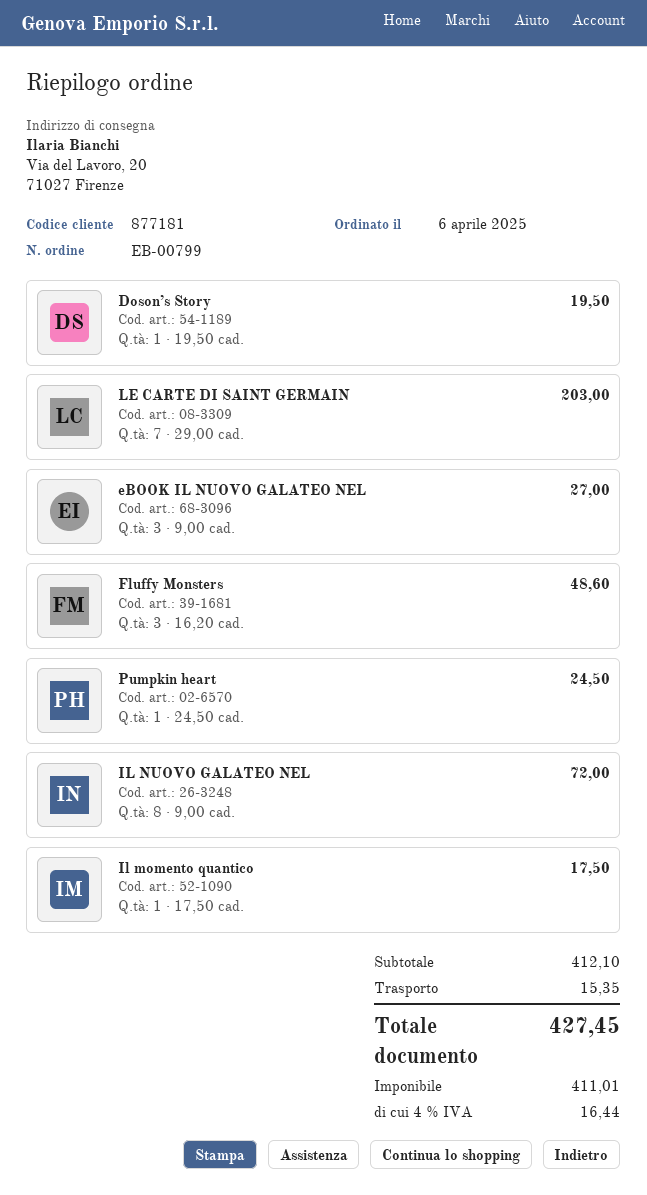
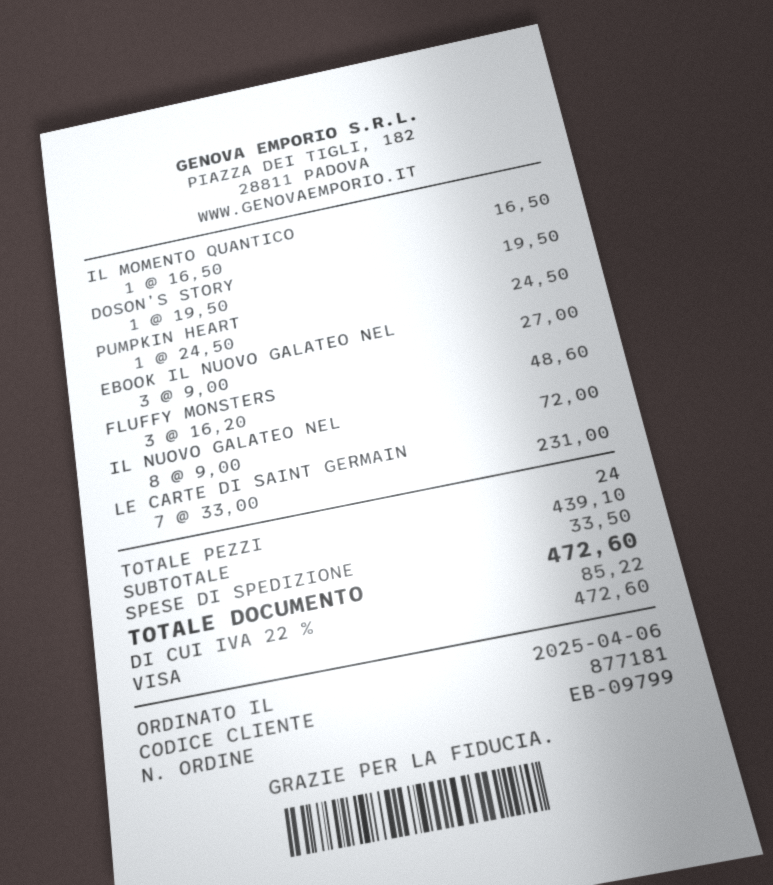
order number: EB-00799 -> EB-09799
LE CARTE DI SAINT GERMAIN: 7 x 29.00 = 203.00 -> 7 x 33.00 = 231.00
Il momento quantico: 1 x 17.50 = 17.50 -> 1 x 16.50 = 16.50
subtotal: 412.10 -> 439.10
shipping: 15.35 -> 33.50
tax: 4% = 16.44 -> 22% = 85.22
total: 427.45 -> 472.60

